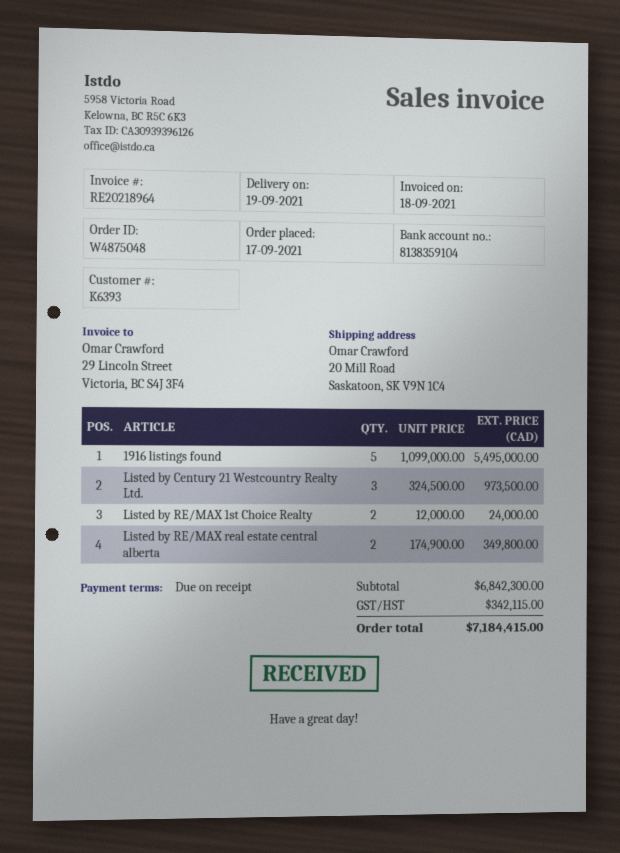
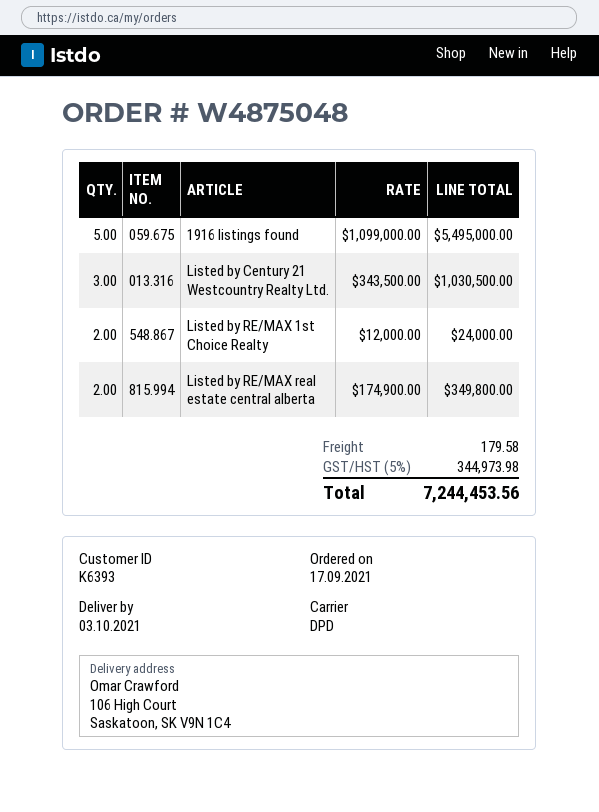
delivery date: 2021-09-19 -> 2021-10-03
ship to: 20 Mill Road, Saskatoon, SK V9N 1C4 -> 106 High Court, Saskatoon, SK V9N 1C4
Listed by Century 21 Westcountry Realty Ltd.: 3 x 324500.00 = 973500.00 -> 3 x 343500.00 = 1030500.00
shipping: none -> 179.58
tax: 342115.00 -> 344973.98
total: 7184415.00 -> 7244453.56

